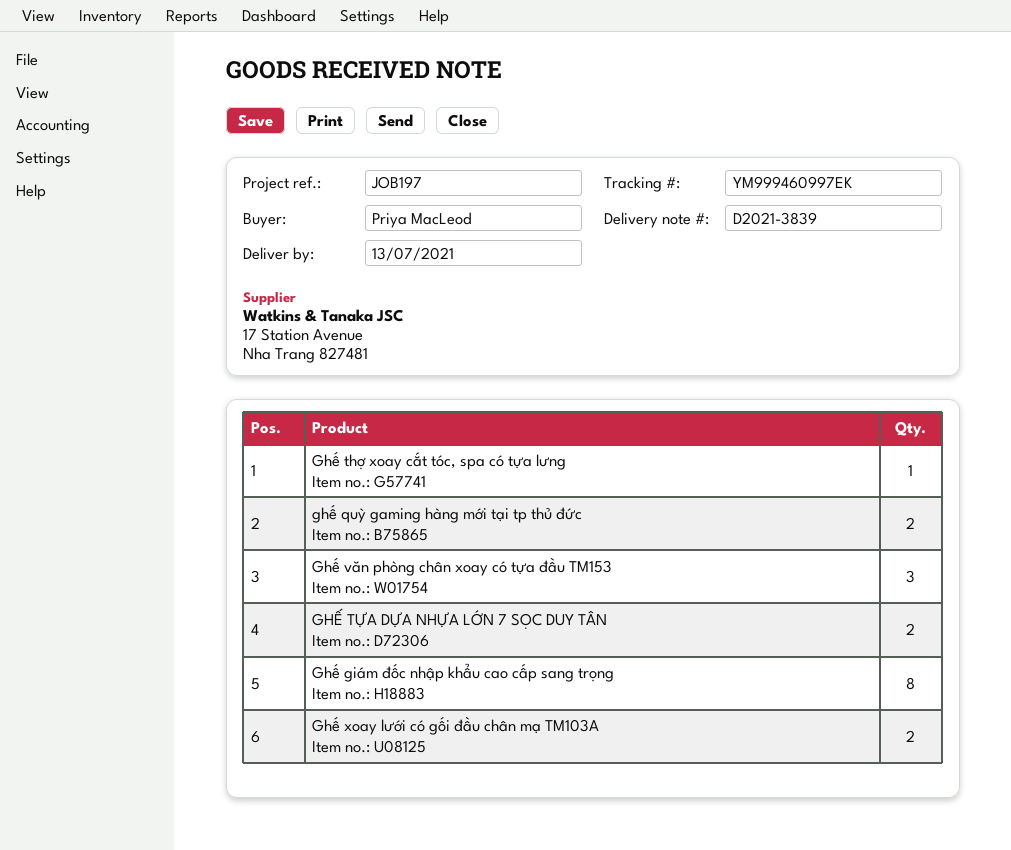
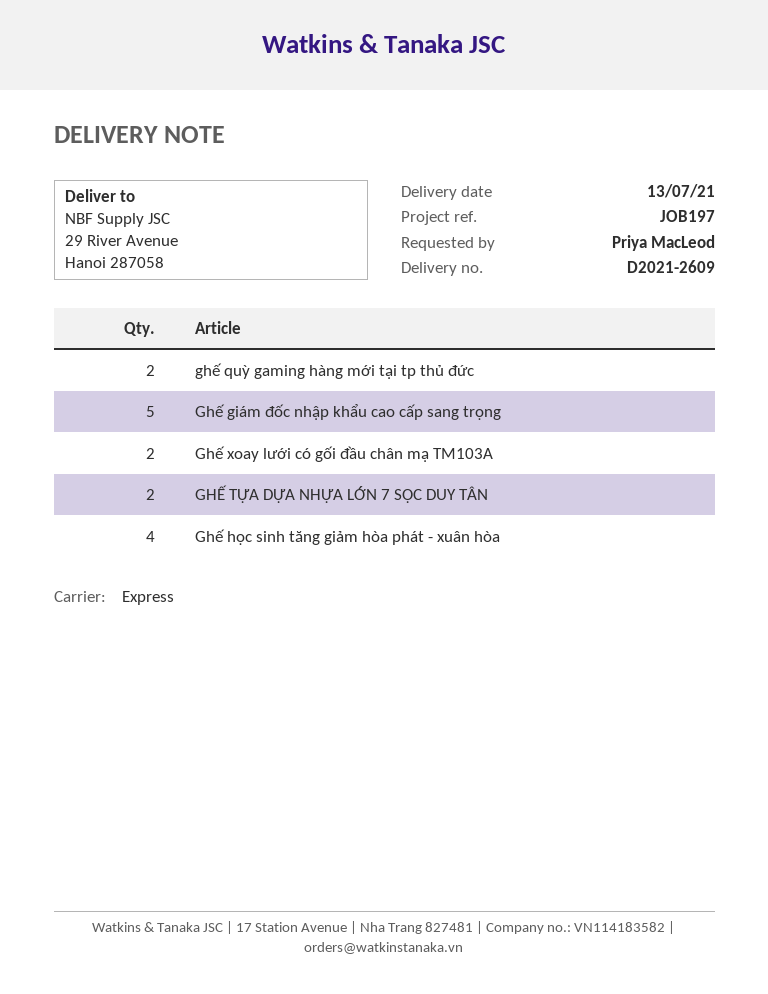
delivery note number: D2021-3839 -> D2021-2609
Ghế thợ xoay cắt tóc, spa có tựa lưng: 1 -> none
Ghế văn phòng chân xoay có tựa đầu TM153: 3 -> none
Ghế giám đốc nhập khẩu cao cấp sang trọng: 8 -> 5
Ghế học sinh tăng giảm hòa phát - xuân hòa: none -> 4

